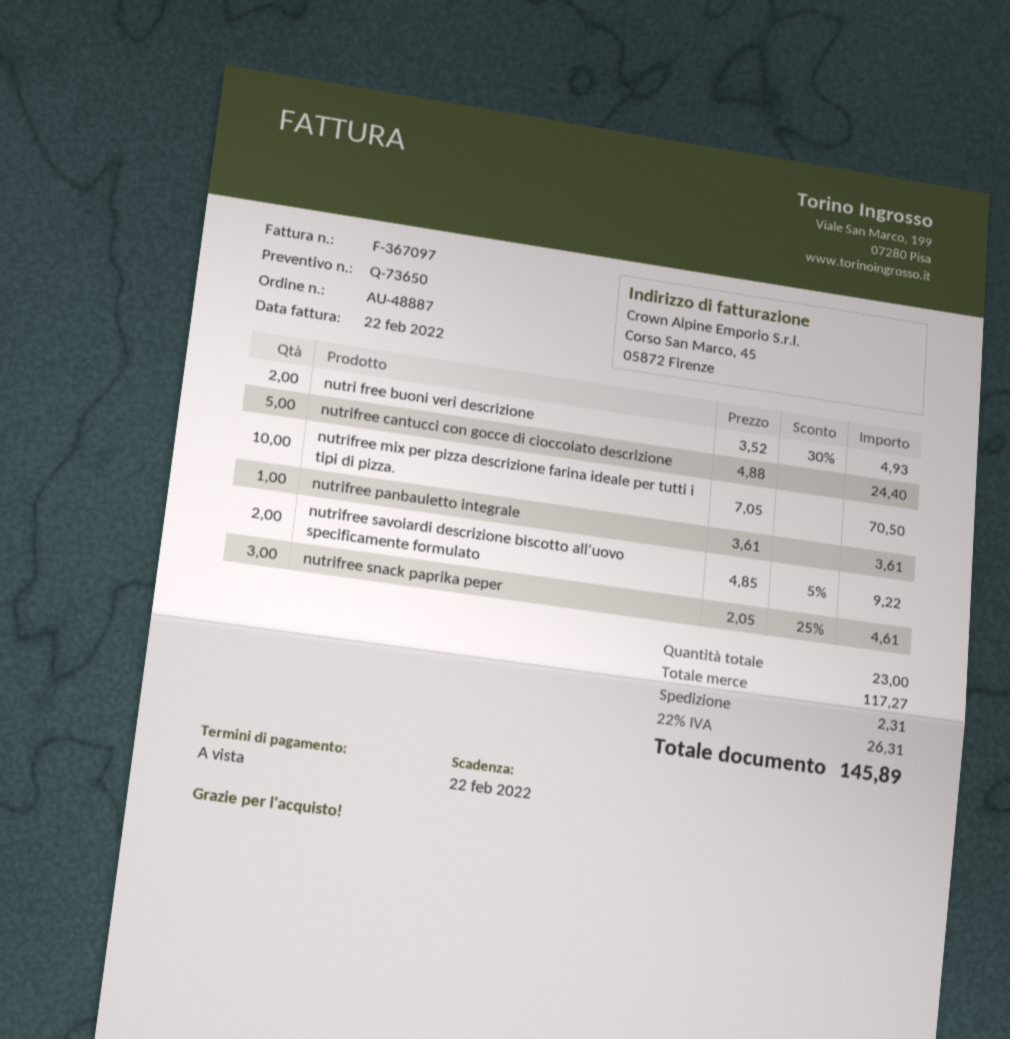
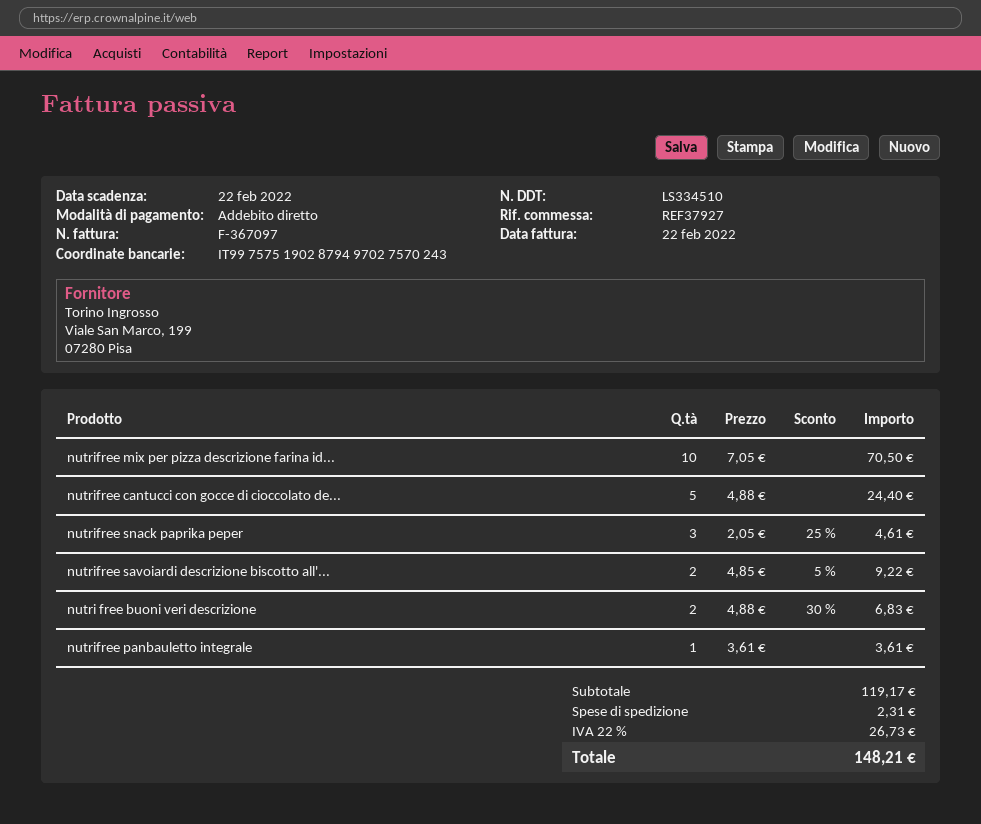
nutri free buoni veri descrizione: 2 x 3.52 - 30% = 4.93 -> 2 x 4.88 - 30% = 6.83
subtotal: 117.27 -> 119.17
tax: 22% = 26.31 -> 22% = 26.73
total: 145.89 -> 148.21

